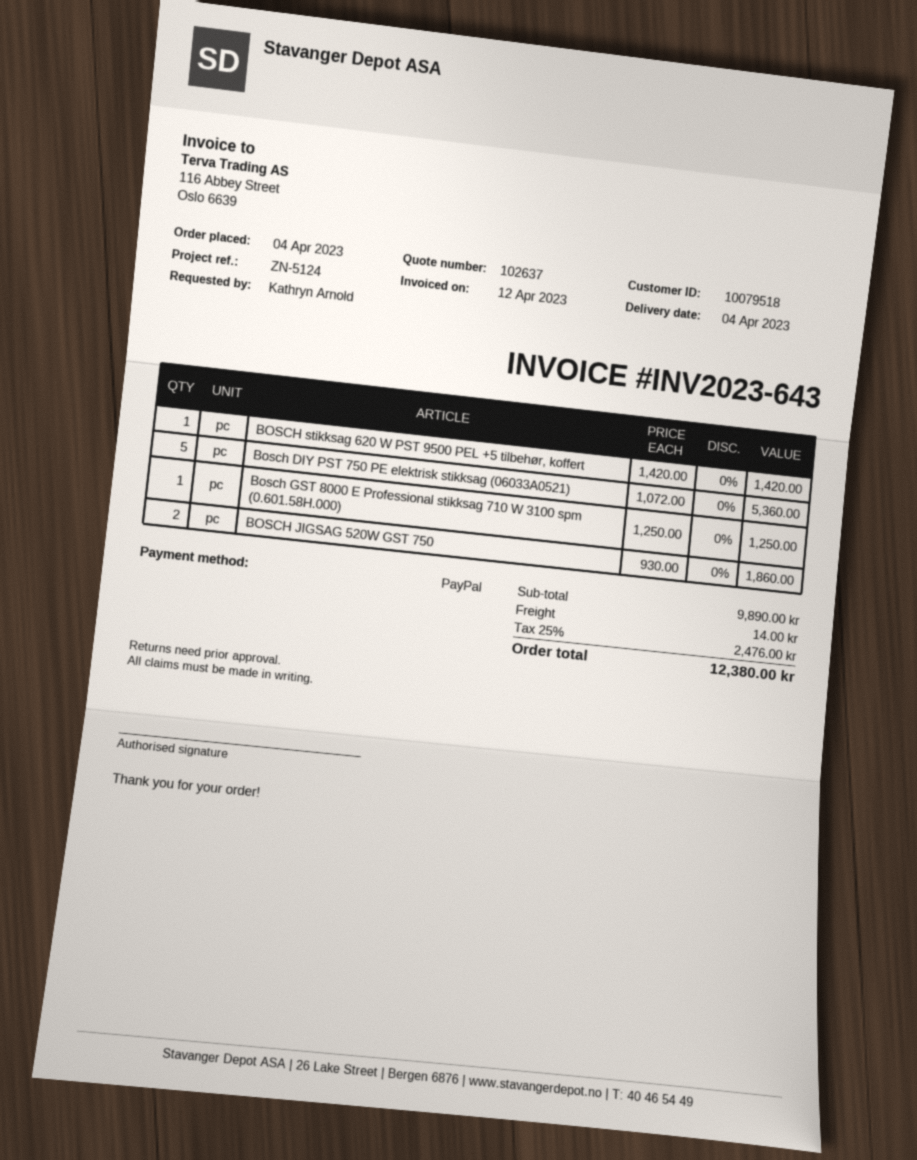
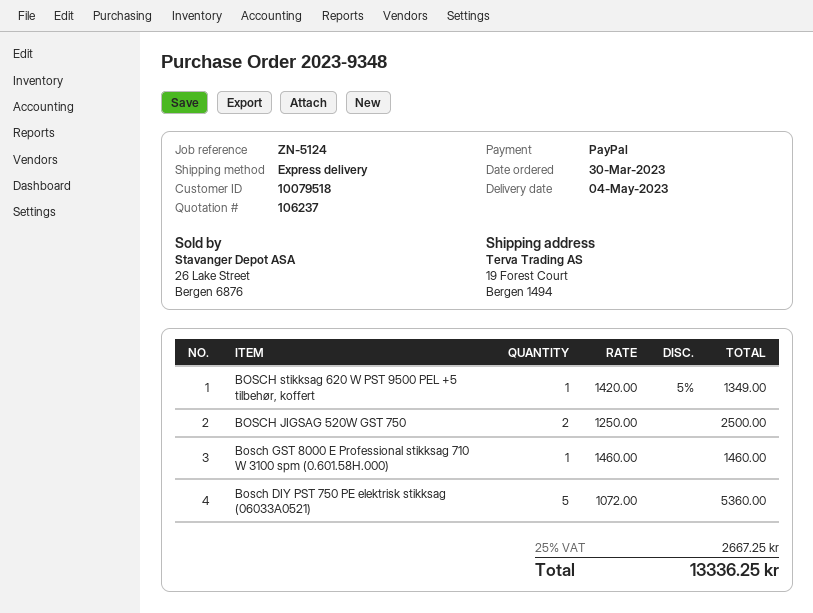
quote number: 102637 -> 106237
order date: 2023-04-04 -> 2023-03-30
delivery date: 2023-04-04 -> 2023-05-04
BOSCH stikksag 620 W PST 9500 PEL +5 tilbehør, koffert: 1 x 1420.00 = 1420.00 -> 1 x 1420.00 - 5% = 1349.00
Bosch GST 8000 E Professional stikksag 710 W 3100 spm (0.601.58H.000): 1 x 1250.00 = 1250.00 -> 1 x 1460.00 = 1460.00
BOSCH JIGSAG 520W GST 750: 2 x 930.00 = 1860.00 -> 2 x 1250.00 = 2500.00
shipping: 14.00 -> none
tax: 25% = 2476.00 -> 25% = 2667.25
total: 12380.00 -> 13336.25

